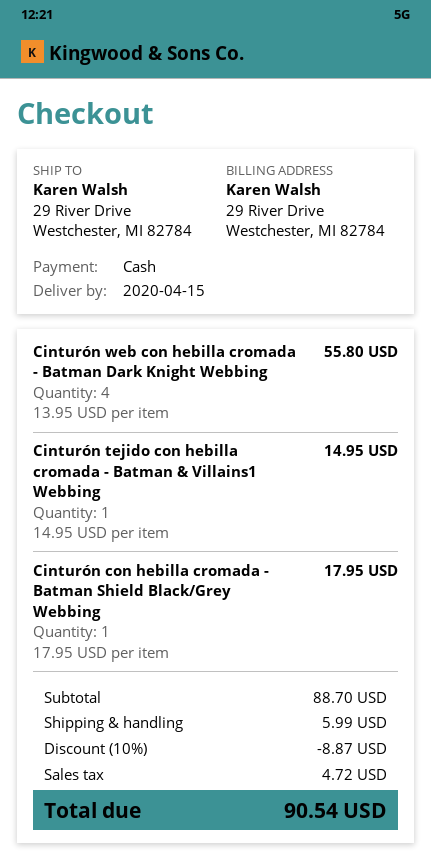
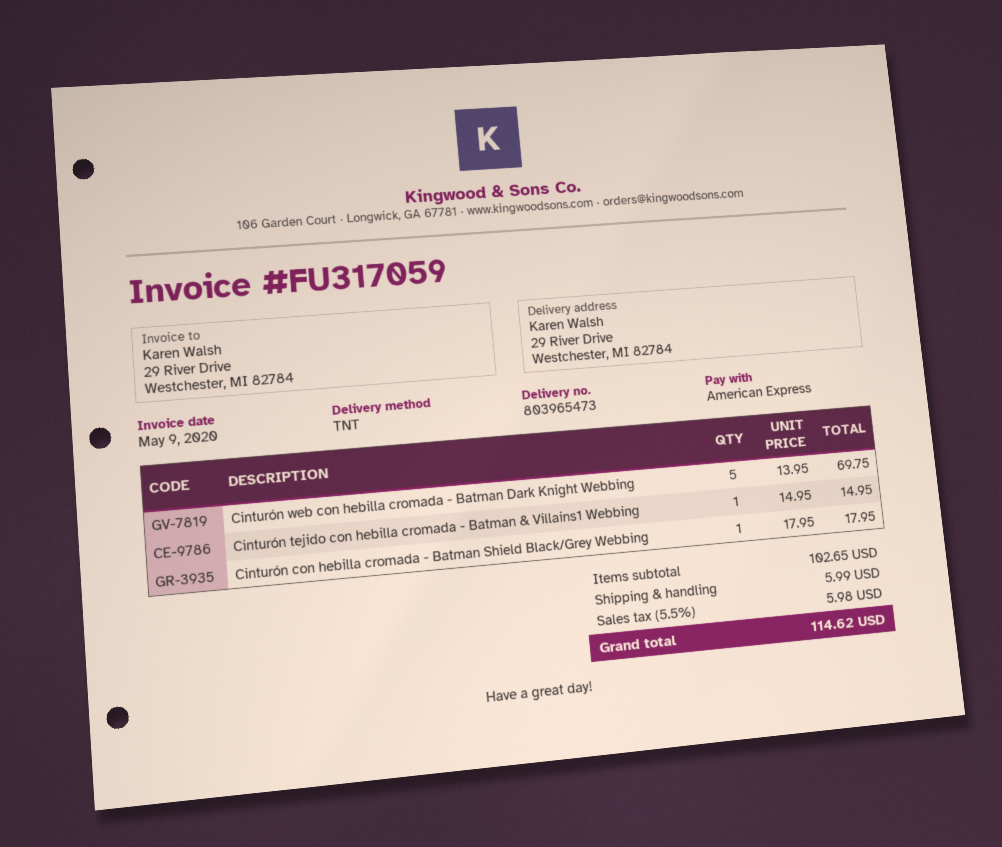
payment method: cash -> American Express
Cinturón web con hebilla cromada - Batman Dark Knight Webbing: 4 x 13.95 = 55.80 -> 5 x 13.95 = 69.75
subtotal: 88.70 -> 102.65
discount: 10% = 8.87 -> none
tax: 4.72 -> 5.98
total: 90.54 -> 114.62

